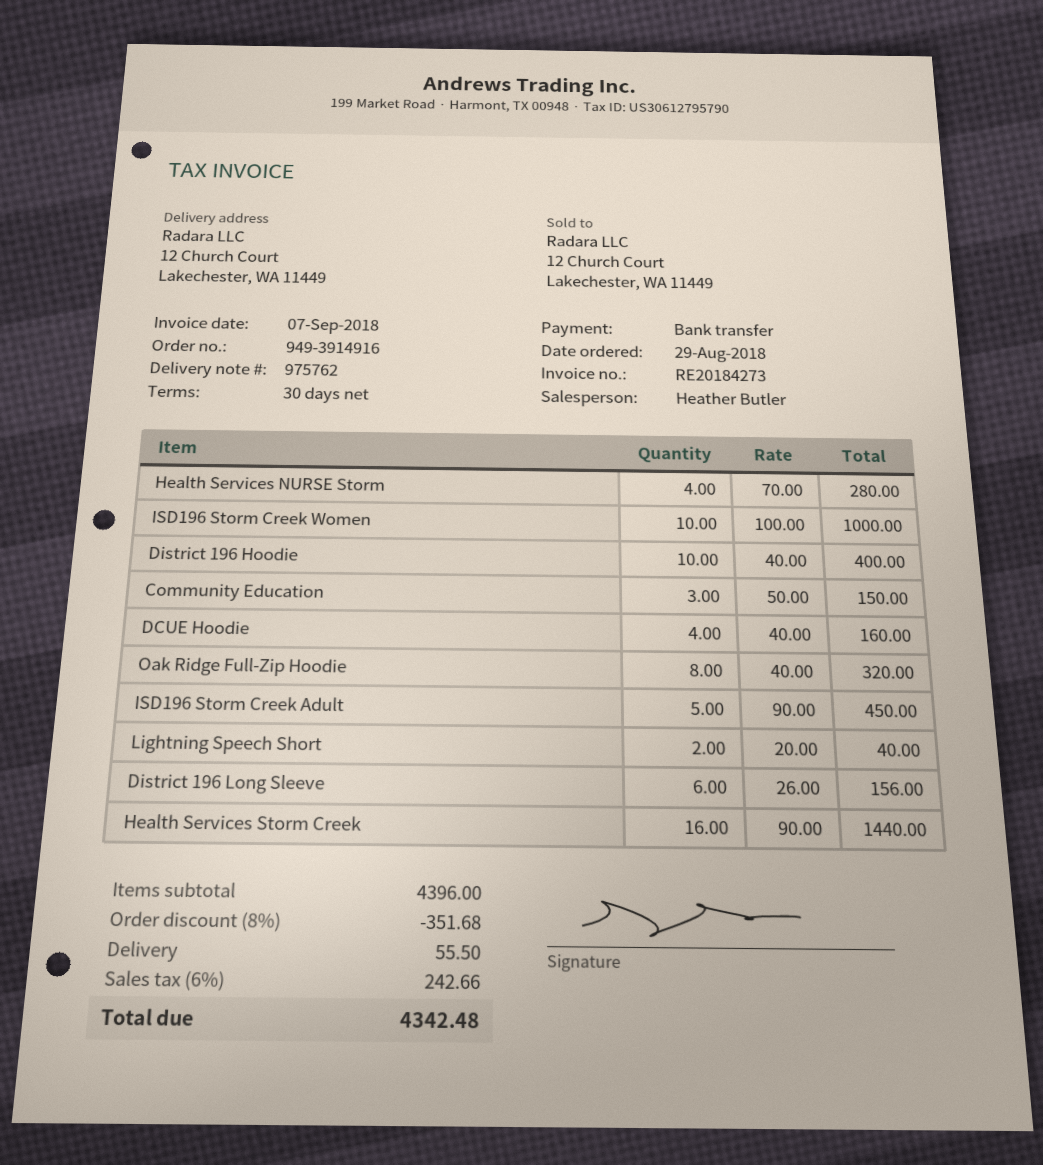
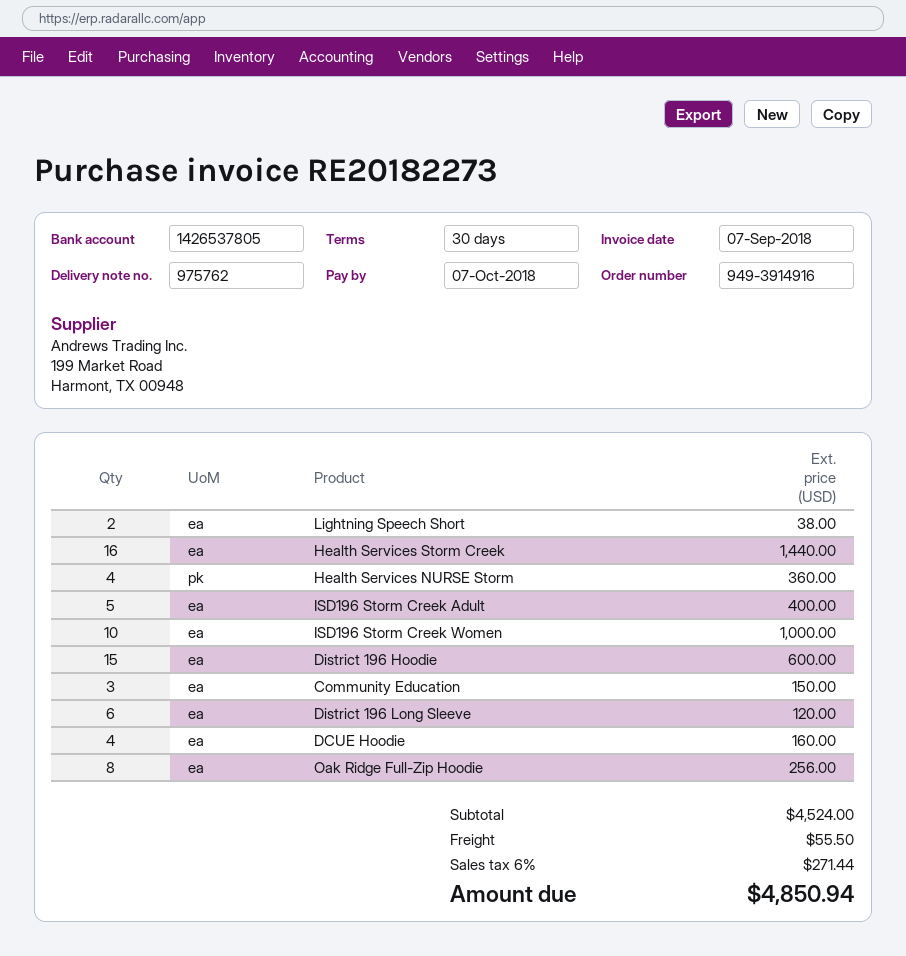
invoice number: RE20184273 -> RE20182273
Health Services NURSE Storm: 4 for 280.00 -> 4 for 360.00
District 196 Hoodie: 10 for 400.00 -> 15 for 600.00
Oak Ridge Full-Zip Hoodie: 8 for 320.00 -> 8 for 256.00
ISD196 Storm Creek Adult: 5 for 450.00 -> 5 for 400.00
Lightning Speech Short: 2 for 40.00 -> 2 for 38.00
District 196 Long Sleeve: 6 for 156.00 -> 6 for 120.00
subtotal: 4396.00 -> 4524.00
discount: 8% = 351.68 -> none
tax: 6% = 242.66 -> 6% = 271.44
total: 4342.48 -> 4850.94

